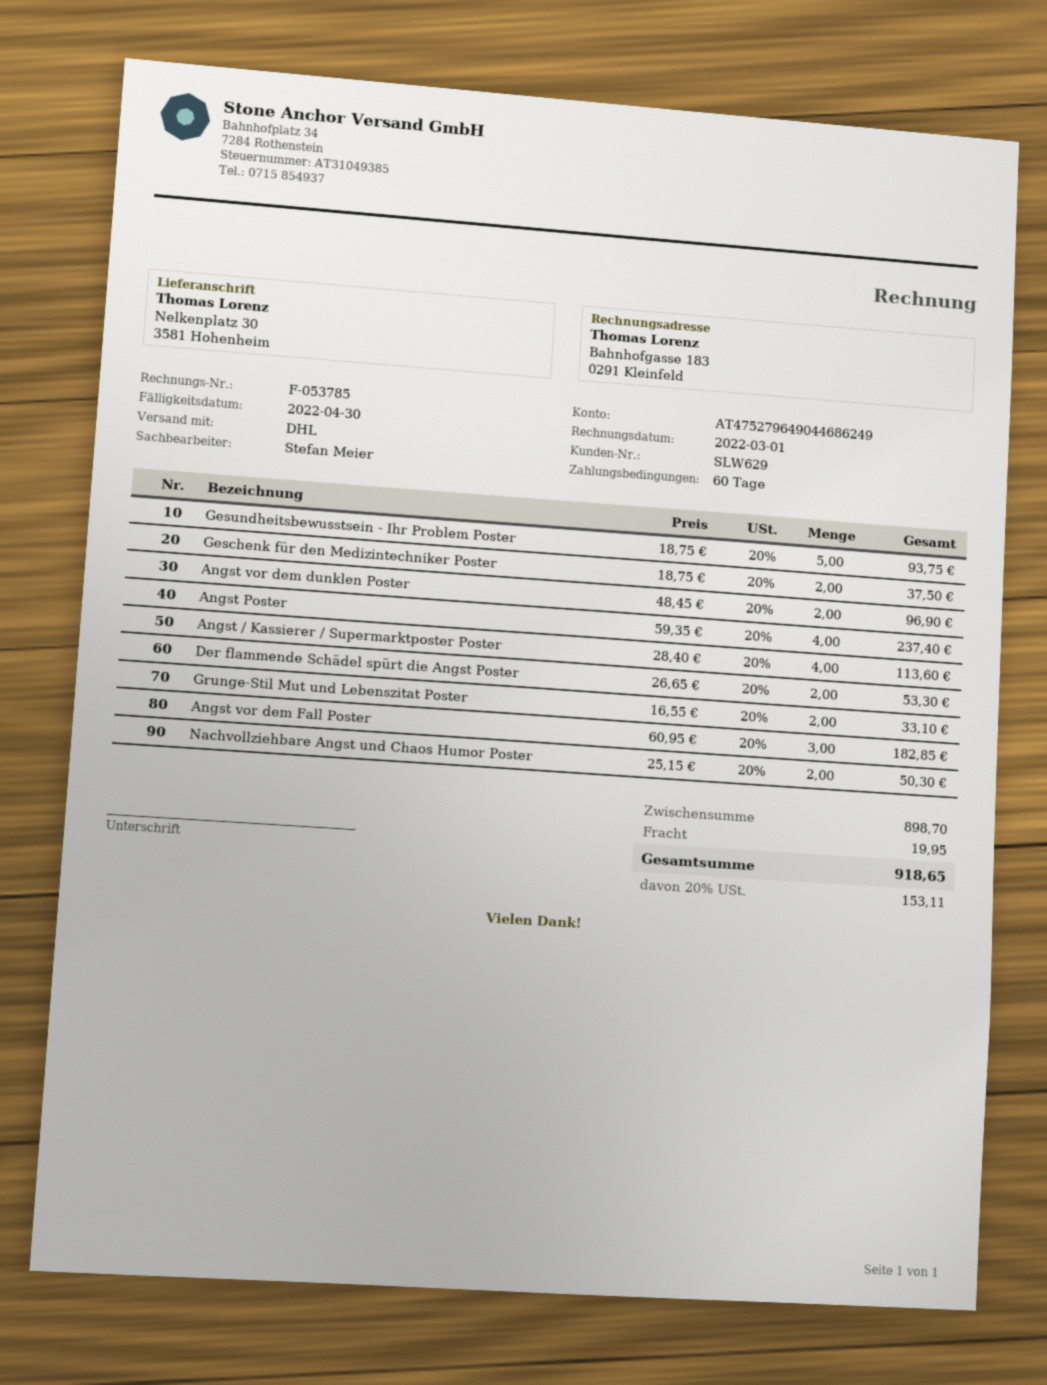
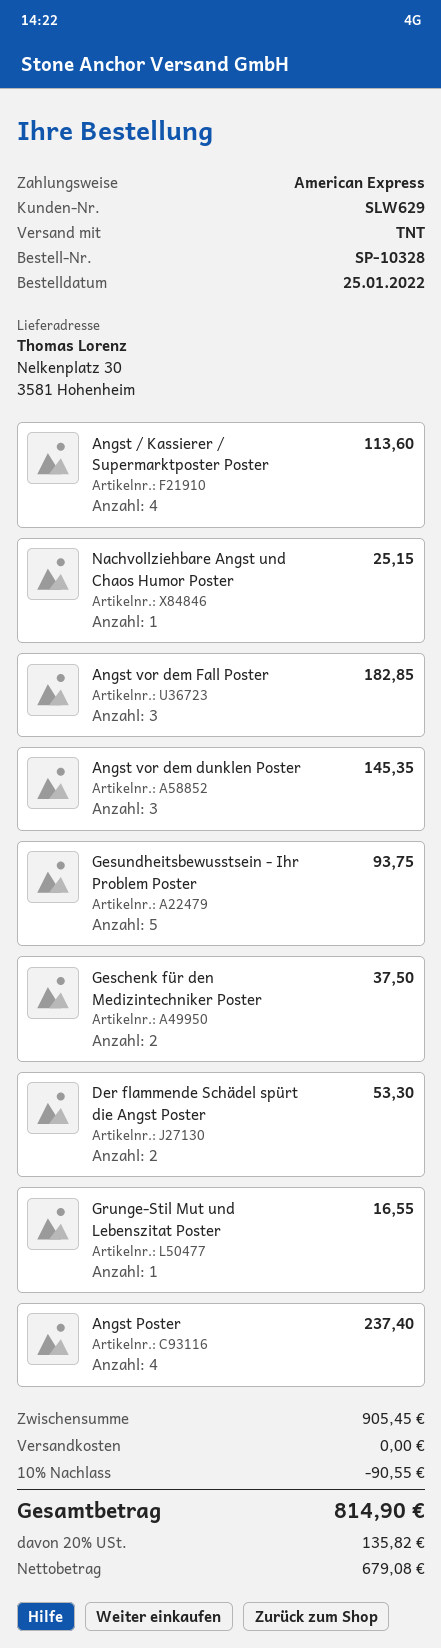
shipping method: DHL -> TNT
Angst vor dem dunklen Poster: 2 for 96.90 -> 3 for 145.35
Grunge-Stil Mut und Lebenszitat Poster: 2 for 33.10 -> 1 for 16.55
Nachvollziehbare Angst und Chaos Humor Poster: 2 for 50.30 -> 1 for 25.15
subtotal: 898.70 -> 905.45
discount: none -> 10% = 90.55
shipping: 19.95 -> 0.00
tax: 20% = 153.11 -> 20% = 135.82
total: 918.65 -> 814.90

